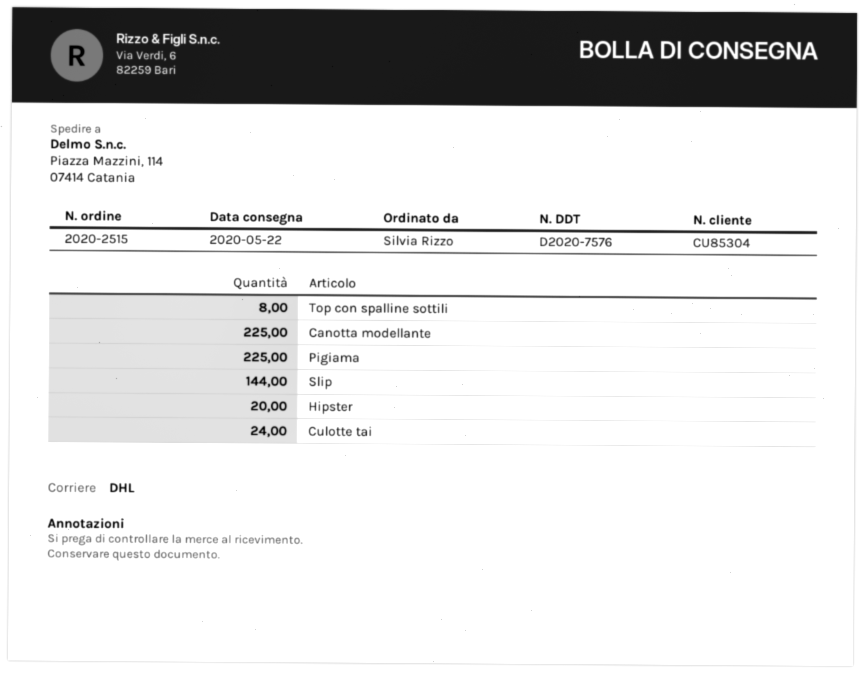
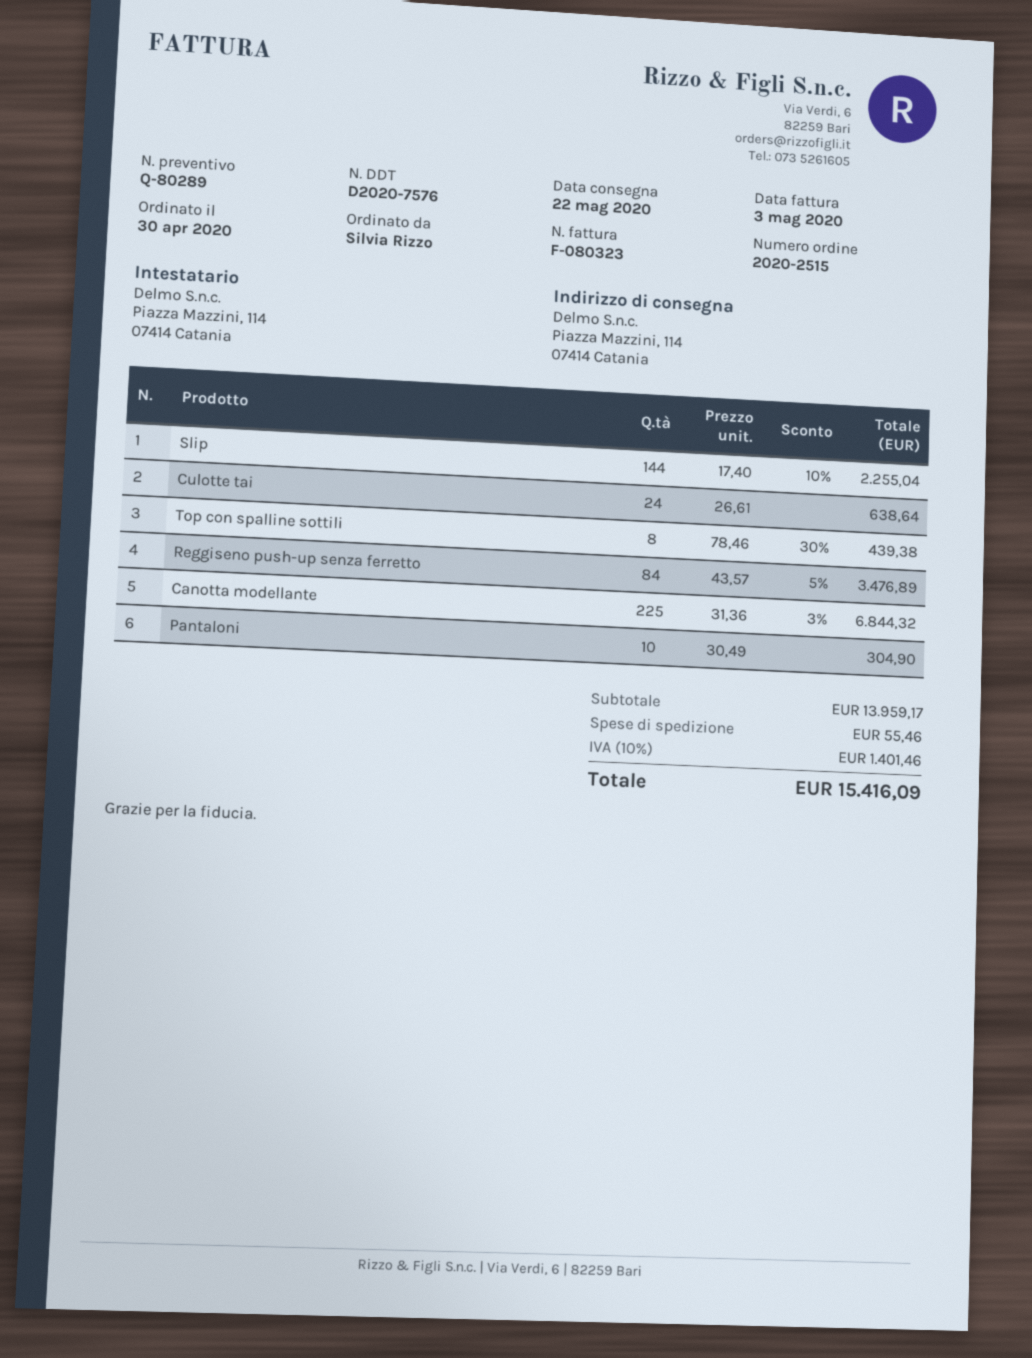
Pigiama: 225 -> none
Hipster: 20 -> none
Reggiseno push-up senza ferretto: none -> 84
Pantaloni: none -> 10

